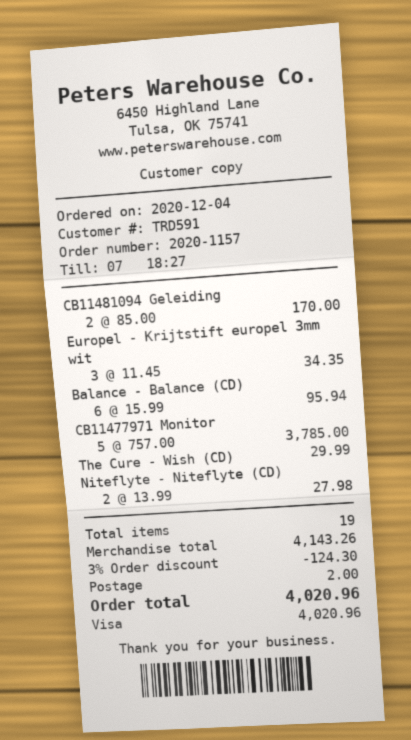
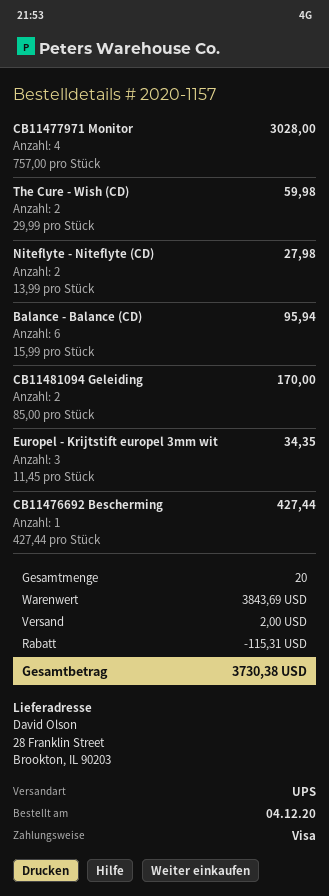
CB11477971 Monitor: 5 x 757.00 = 3785.00 -> 4 x 757.00 = 3028.00
The Cure - Wish (CD): 1 x 29.99 = 29.99 -> 2 x 29.99 = 59.98
CB11476692 Bescherming: none -> 1 x 427.44 = 427.44
total quantity: 19 -> 20
subtotal: 4143.26 -> 3843.69
discount: 124.30 -> 115.31
total: 4020.96 -> 3730.38

